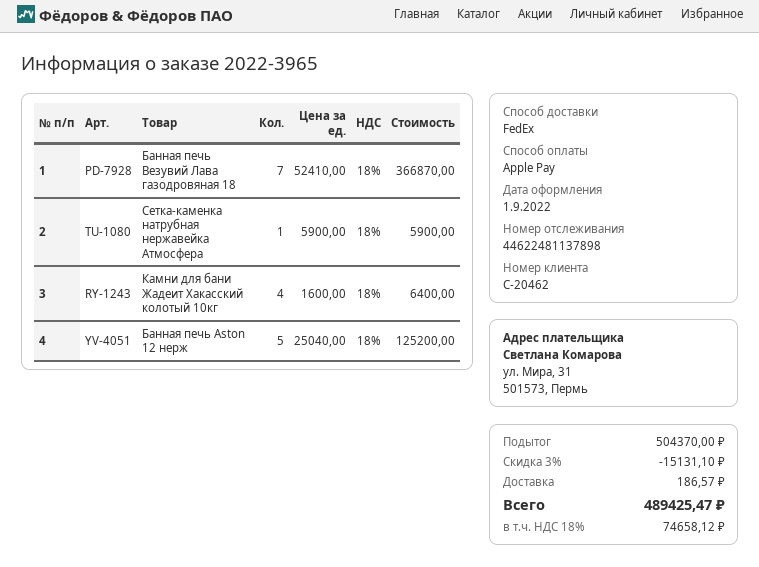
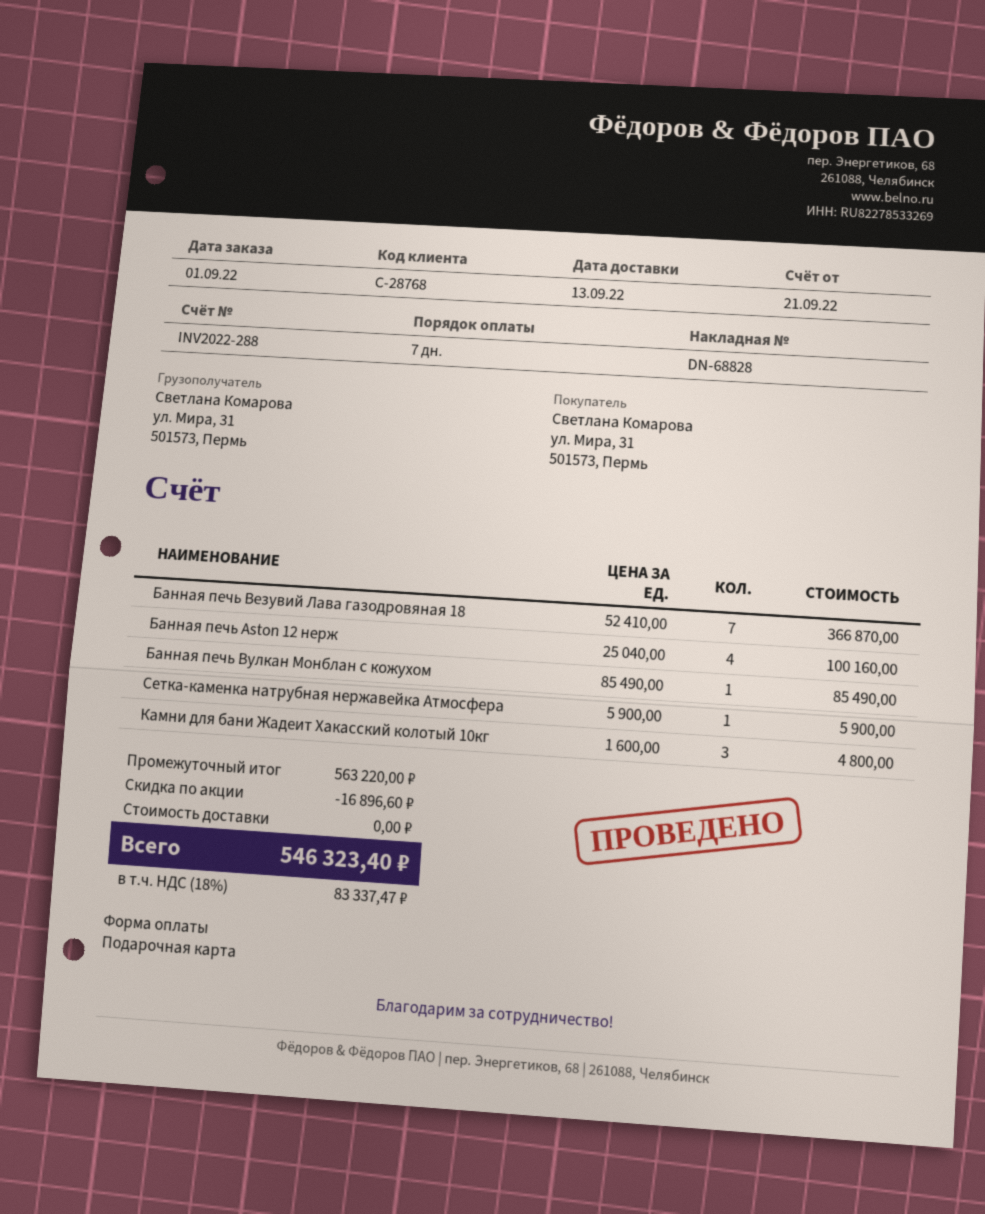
customer number: C-20462 -> C-28768
payment method: Apple Pay -> gift card
Камни для бани Жадеит Хакасский колотый 10кг: 4 x 1600.00 = 6400.00 -> 3 x 1600.00 = 4800.00
Банная печь Aston 12 нерж: 5 x 25040.00 = 125200.00 -> 4 x 25040.00 = 100160.00
Банная печь Вулкан Монблан с кожухом: none -> 1 x 85490.00 = 85490.00
subtotal: 504370.00 -> 563220.00
discount: 15131.10 -> 16896.60
shipping: 186.57 -> 0.00
tax: 18% = 74658.12 -> 18% = 83337.47
total: 489425.47 -> 546323.40

